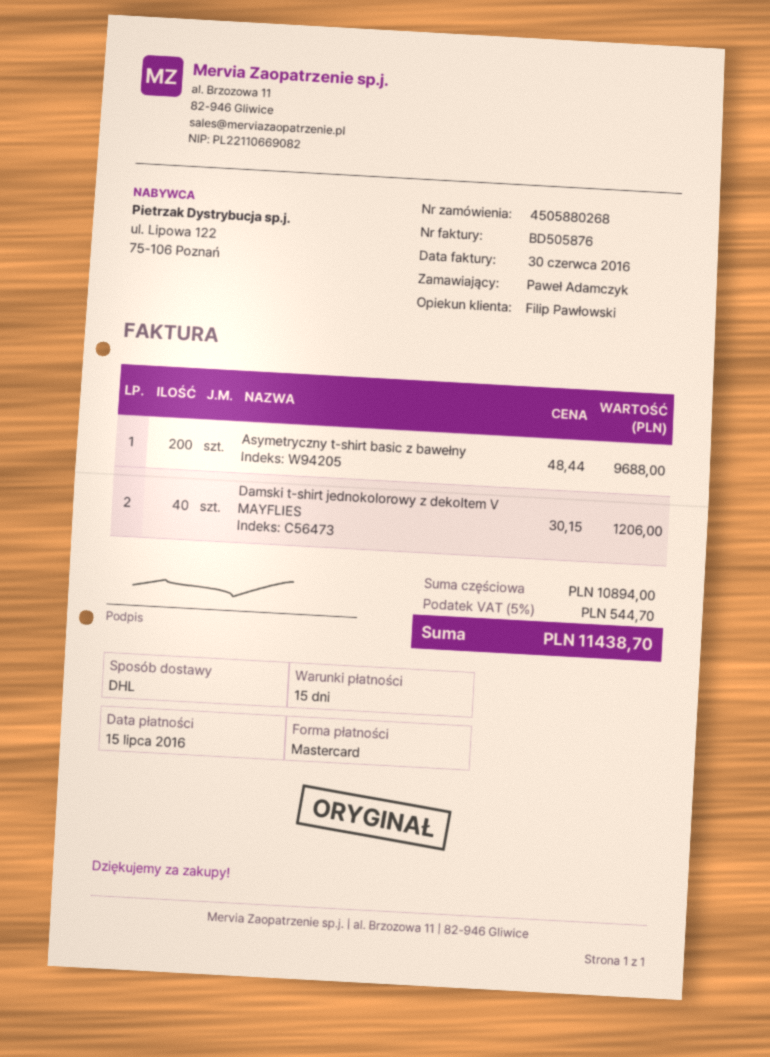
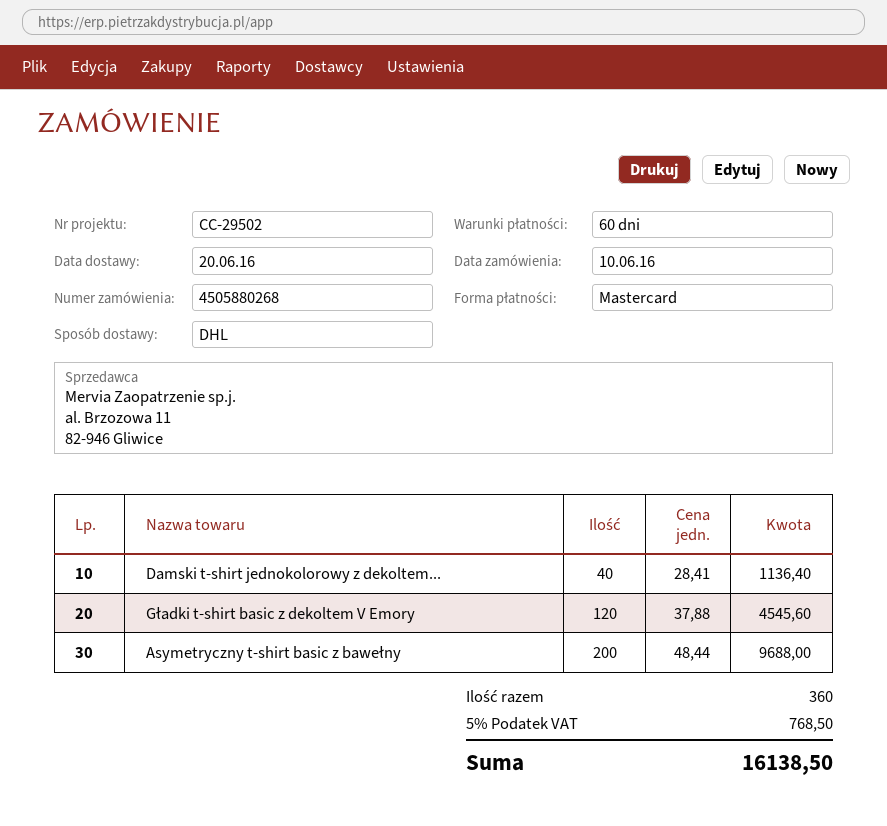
payment terms: 15 days -> 60 days
Damski t-shirt jednokolorowy z dekoltem V MAYFLIES: 40 x 30.15 = 1206.00 -> 40 x 28.41 = 1136.40
Gładki t-shirt basic z dekoltem V Emory: none -> 120 x 37.88 = 4545.60
tax: 5% = 544.70 -> 5% = 768.50
total: 11438.70 -> 16138.50

